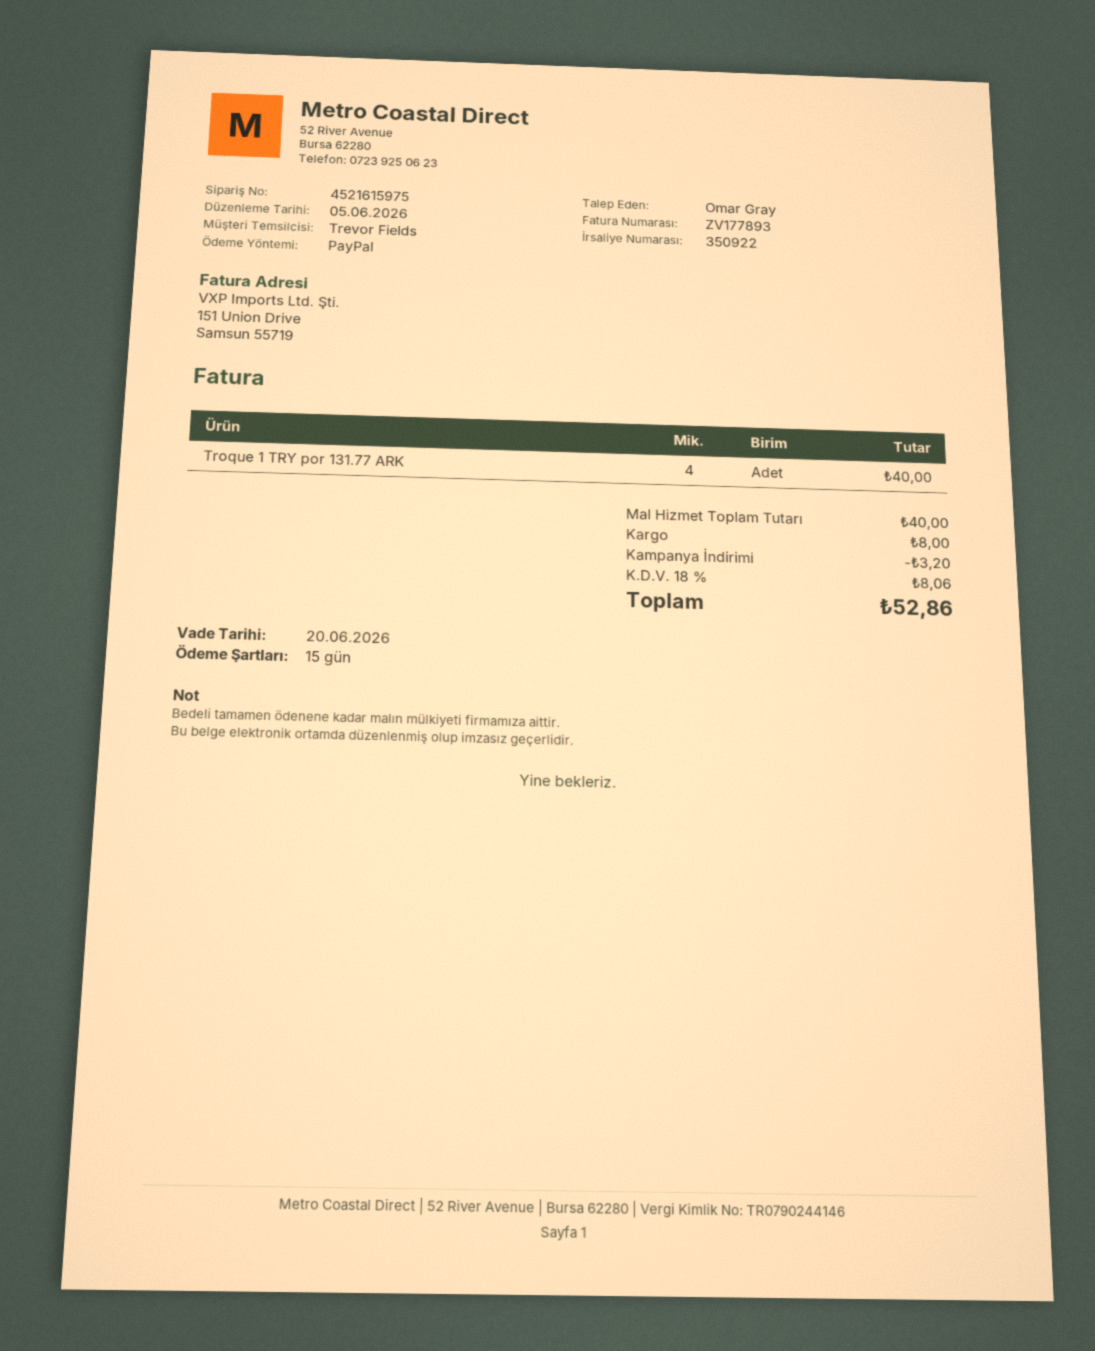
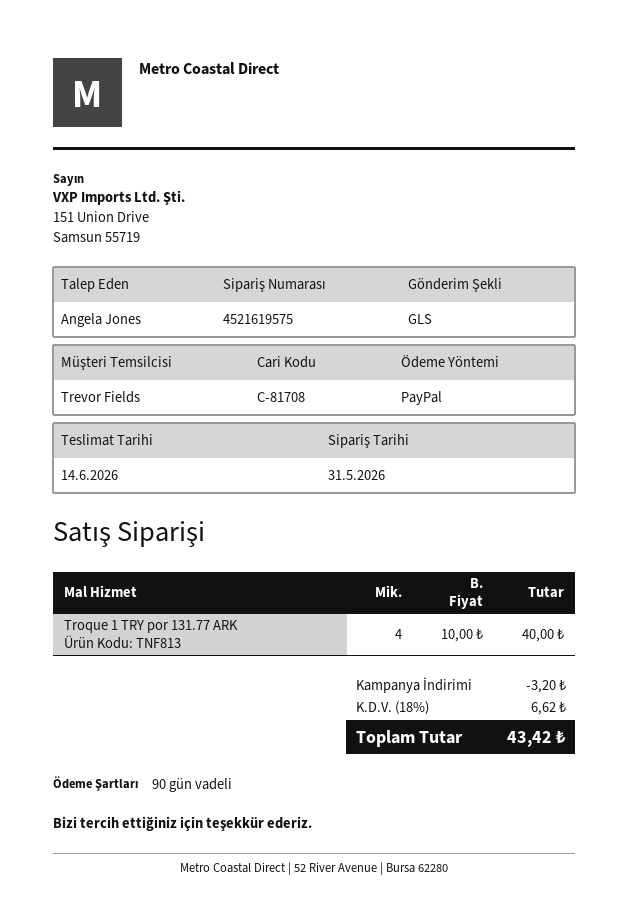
order number: 4521615975 -> 4521619575
payment terms: 15 days -> 90 days
ordered by: Omar Gray -> Angela Jones
shipping: 8.00 -> none
tax: 18% = 8.06 -> 18% = 6.62
total: 52.86 -> 43.42

